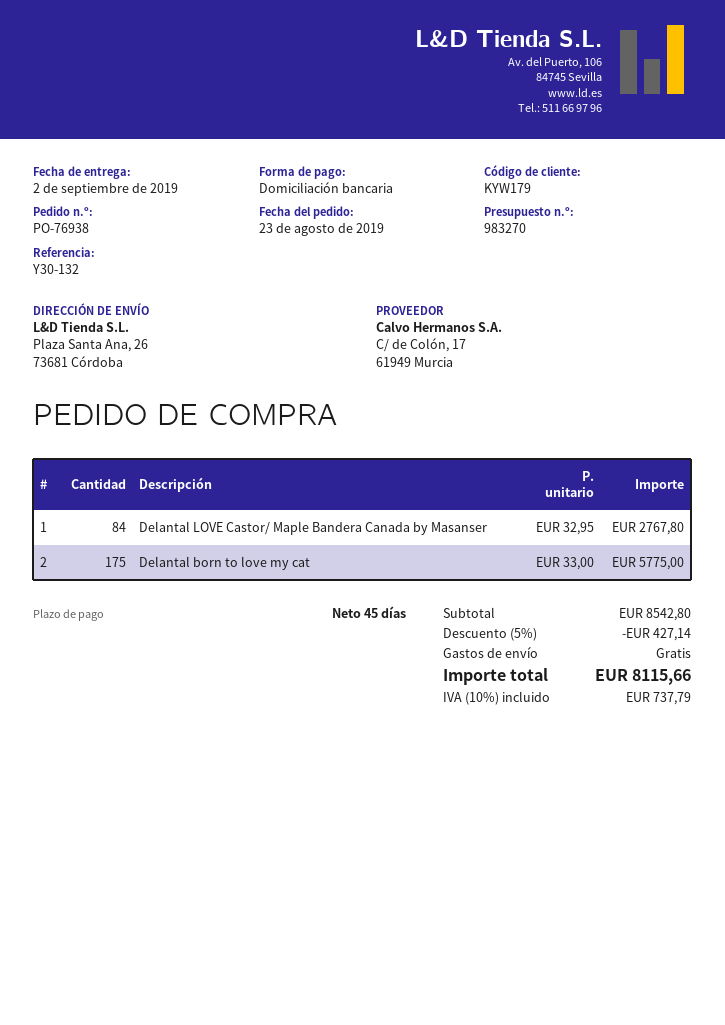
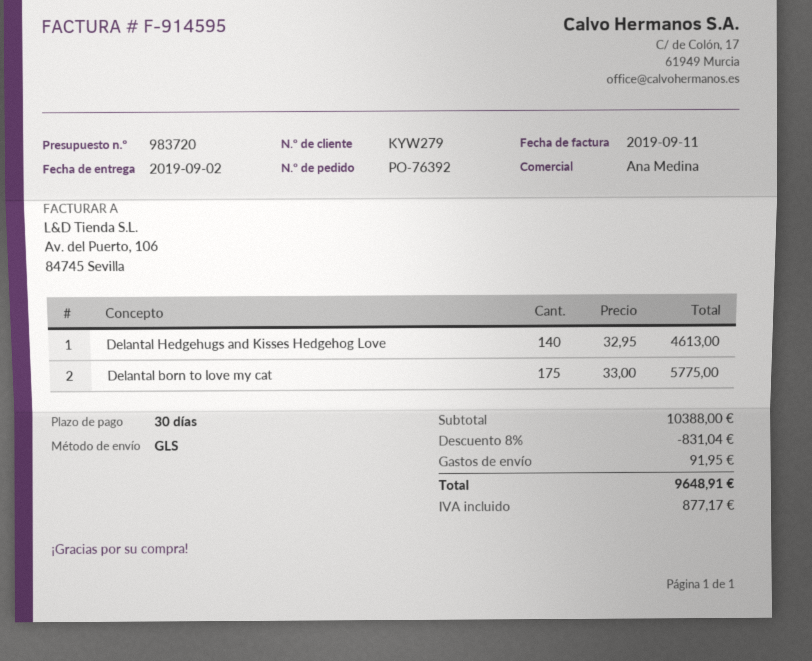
quote number: 983270 -> 983720
order number: PO-76938 -> PO-76392
payment terms: 45 days -> 30 days
customer number: KYW179 -> KYW279
Delantal LOVE Castor/ Maple Bandera Canada by Masanser: 84 x 32.95 = 2767.80 -> none
Delantal Hedgehugs and Kisses Hedgehog Love: none -> 140 x 32.95 = 4613.00
subtotal: 8542.80 -> 10388.00
discount: 5% = 427.14 -> 8% = 831.04
shipping: 0.00 -> 91.95
tax: 737.79 -> 877.17
total: 8115.66 -> 9648.91

